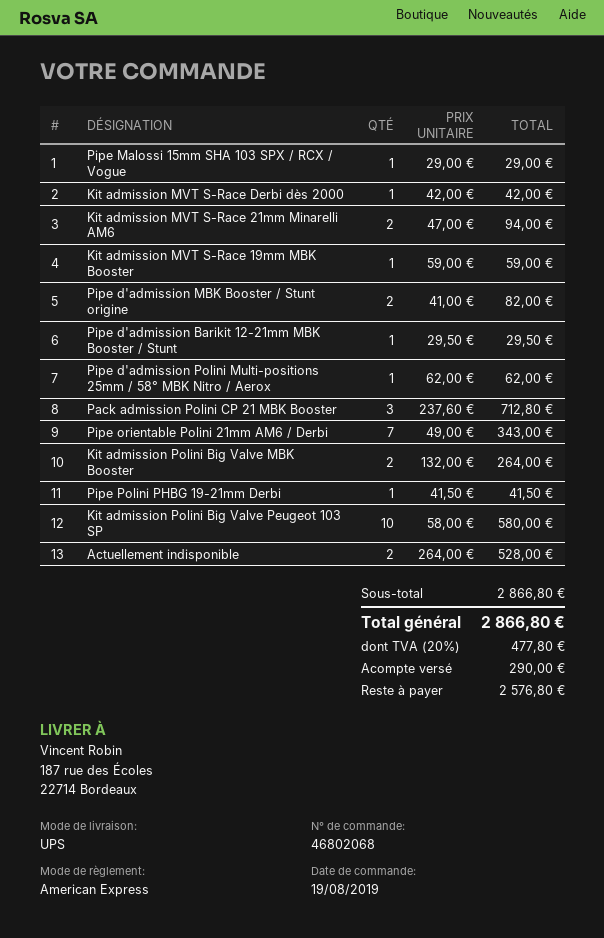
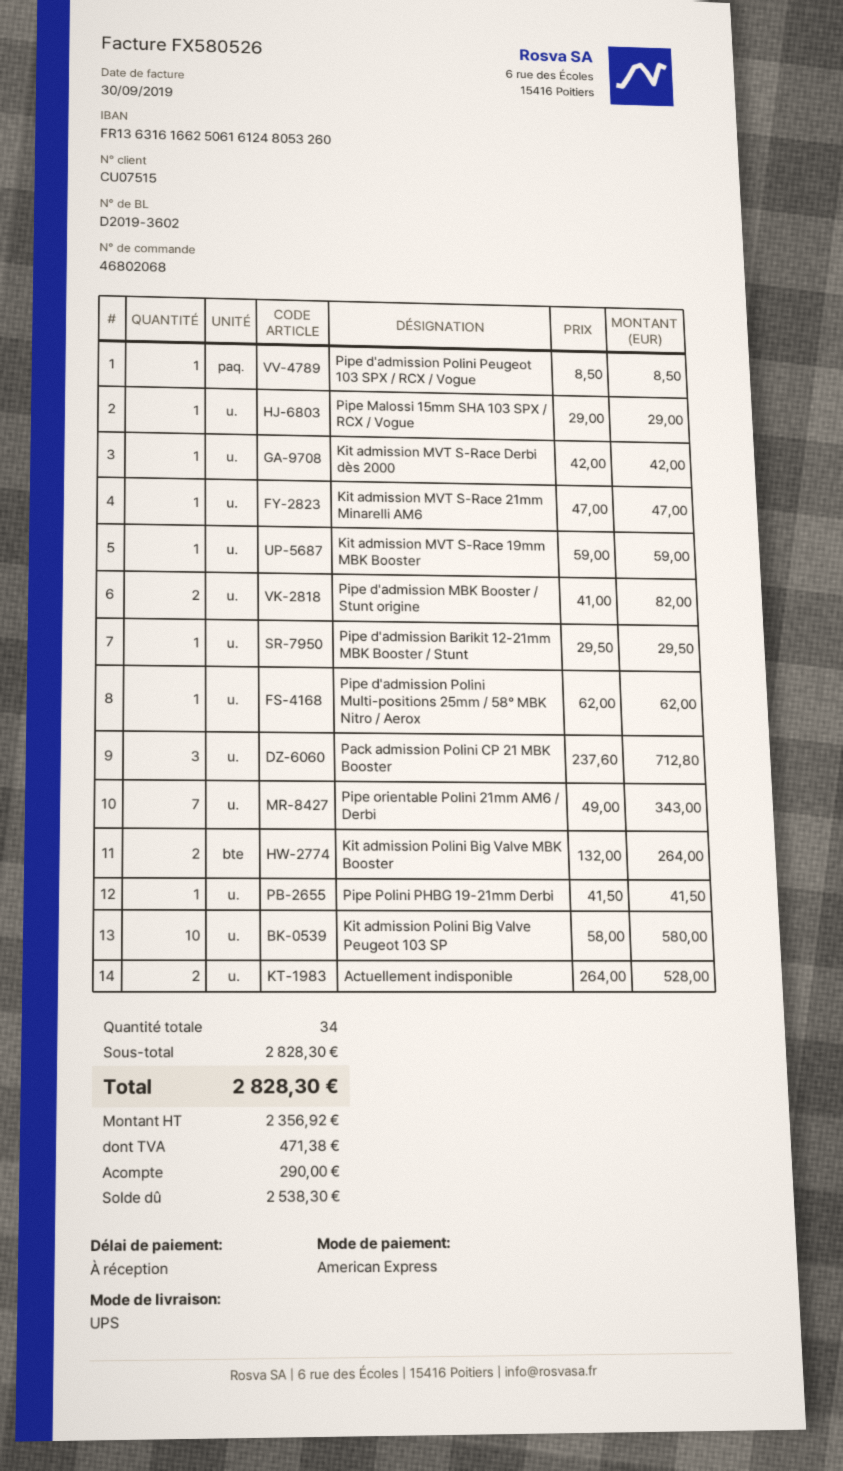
Kit admission MVT S-Race 21mm Minarelli AM6: 2 x 47.00 = 94.00 -> 1 x 47.00 = 47.00
Pipe d'admission Polini Peugeot 103 SPX / RCX / Vogue: none -> 1 x 8.50 = 8.50
subtotal: 2866.80 -> 2828.30
tax: 477.80 -> 471.38
total: 2866.80 -> 2828.30
balance: 2576.80 -> 2538.30

